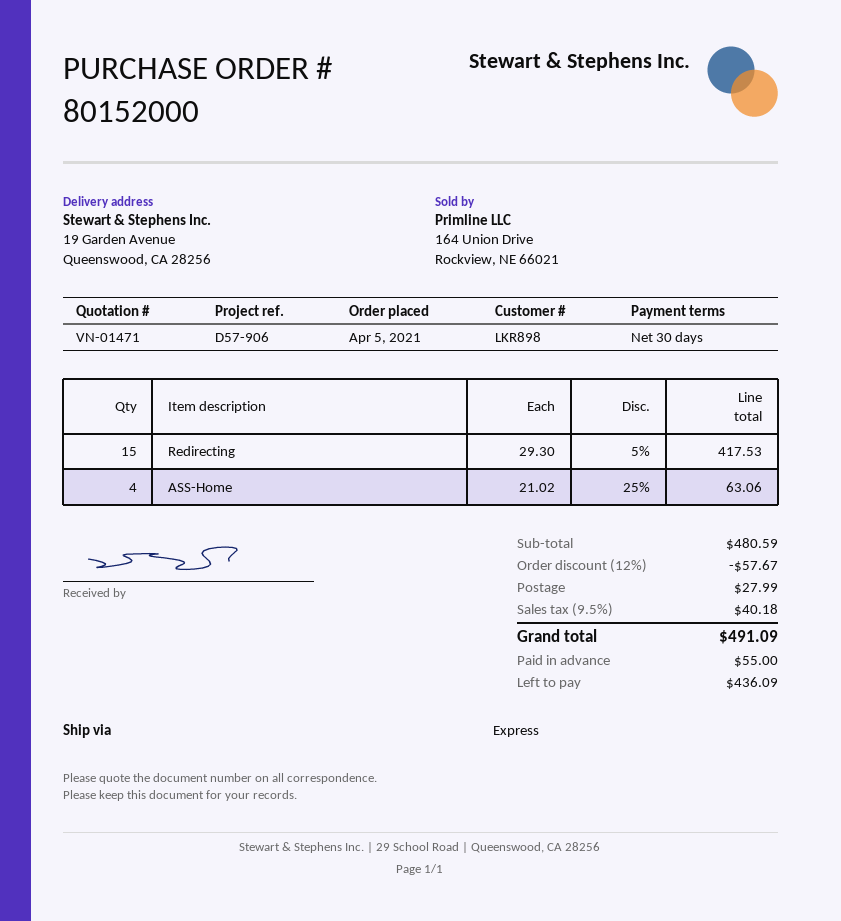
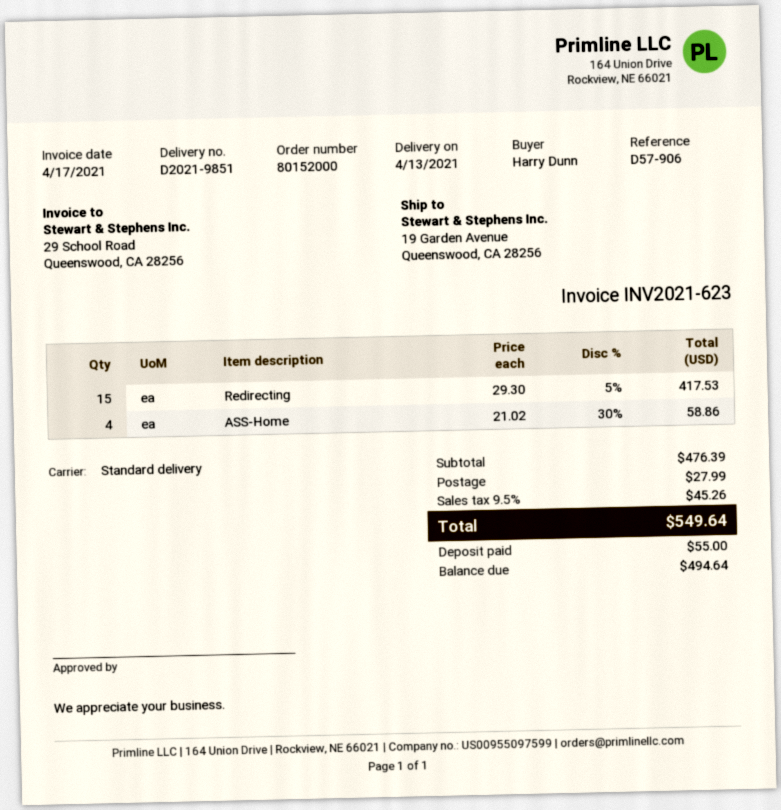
shipping method: express -> standard
ASS-Home: 4 x 21.02 - 25% = 63.06 -> 4 x 21.02 - 30% = 58.86
subtotal: 480.59 -> 476.39
discount: 12% = 57.67 -> none
tax: 9.5% = 40.18 -> 9.5% = 45.26
total: 491.09 -> 549.64
balance: 436.09 -> 494.64

